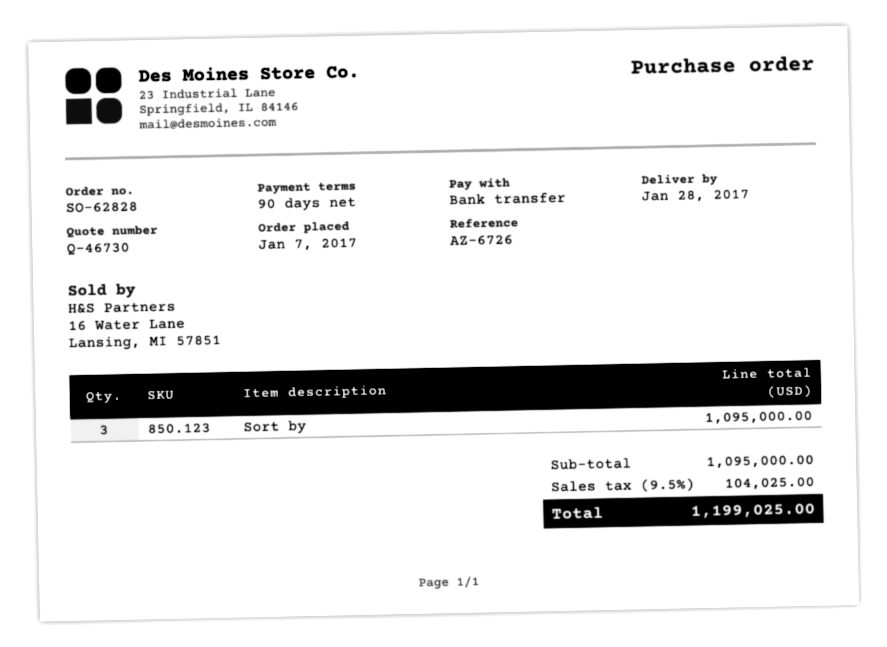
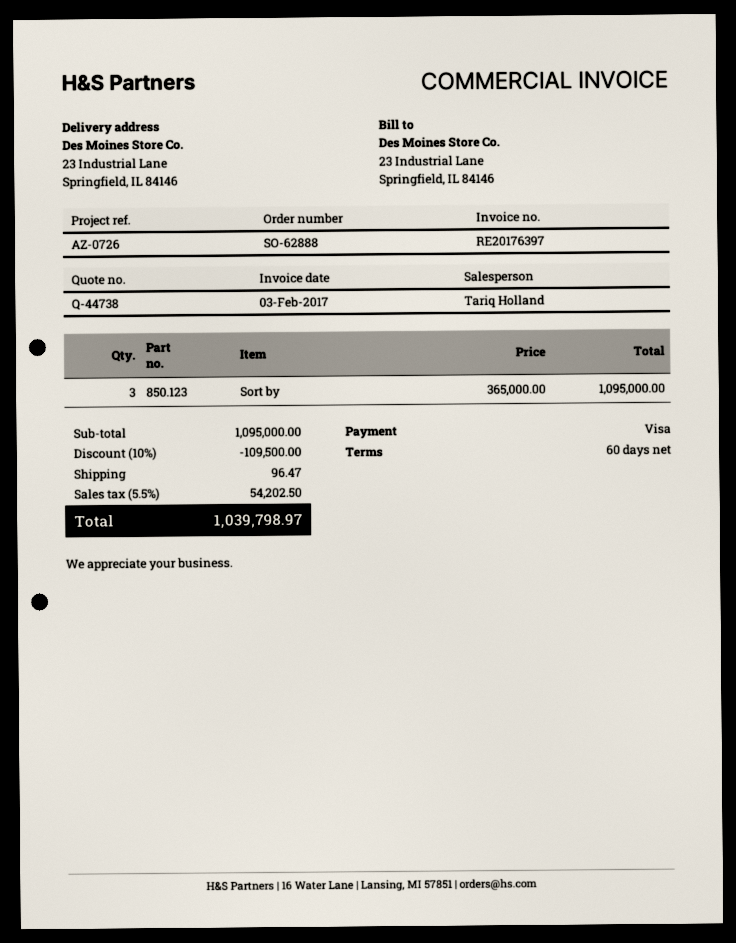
quote number: Q-46730 -> Q-44738
order number: SO-62828 -> SO-62888
payment terms: 90 days -> 60 days
reference: AZ-6726 -> AZ-0726
payment method: bank transfer -> Visa
discount: none -> 10% = 109500.00
shipping: none -> 96.47
tax: 9.5% = 104025.00 -> 5.5% = 54202.50
total: 1199025.00 -> 1039798.97

